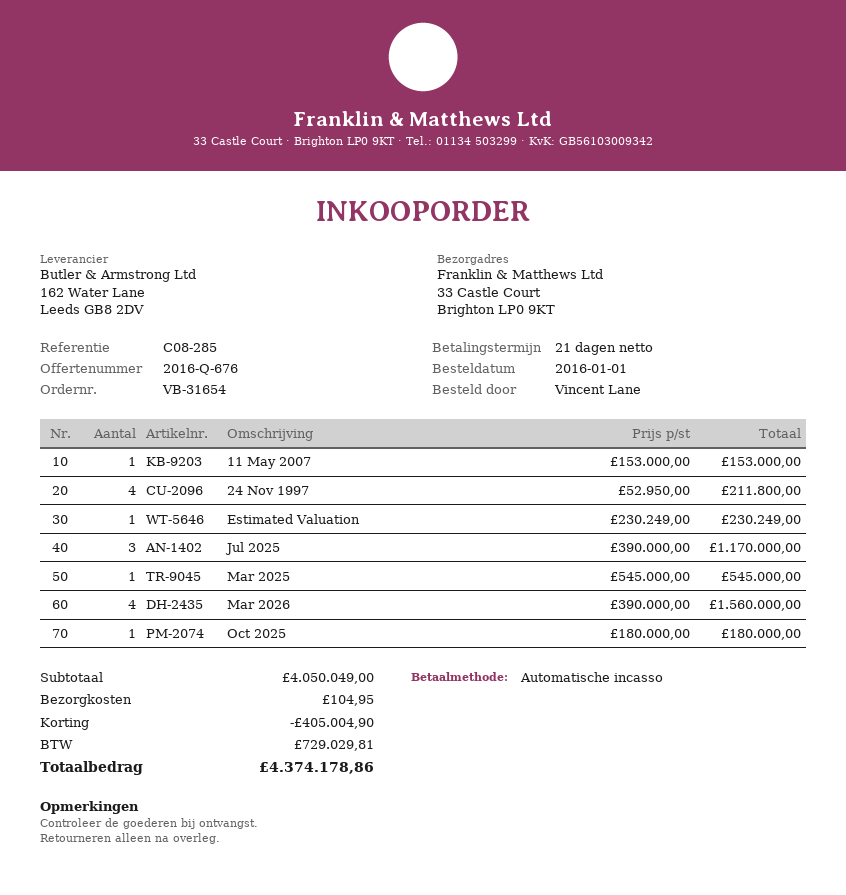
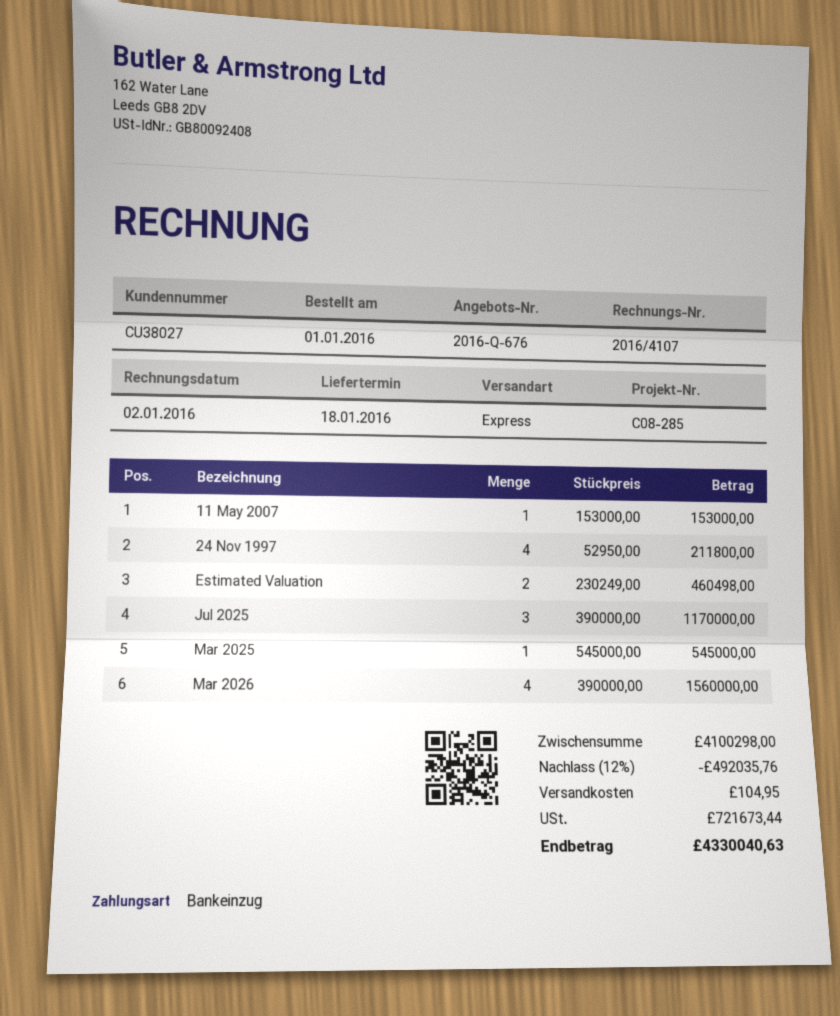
Estimated Valuation: 1 x 230249.00 = 230249.00 -> 2 x 230249.00 = 460498.00
Oct 2025: 1 x 180000.00 = 180000.00 -> none
subtotal: 4050049.00 -> 4100298.00
discount: 405004.90 -> 492035.76
tax: 729029.81 -> 721673.44
total: 4374178.86 -> 4330040.63

